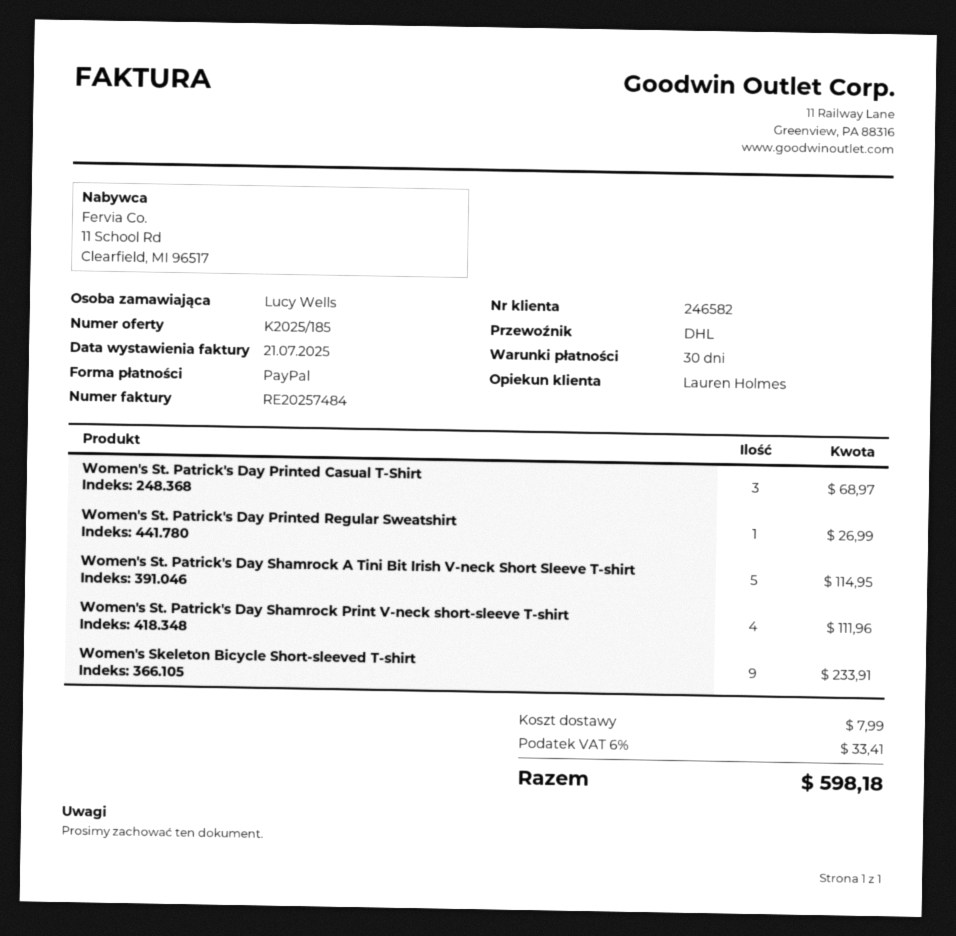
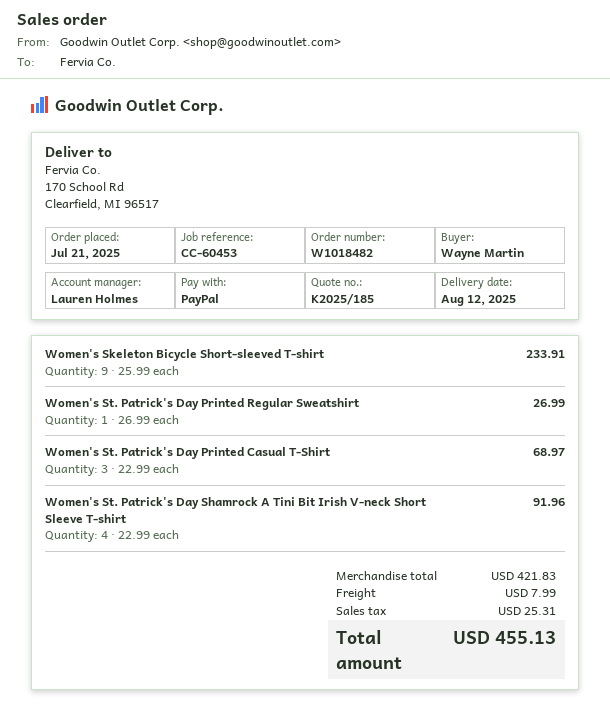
ordered by: Lucy Wells -> Wayne Martin
Women's St. Patrick's Day Shamrock A Tini Bit Irish V-neck Short Sleeve T-shirt: 5 for 114.95 -> 4 for 91.96
Women's St. Patrick's Day Shamrock Print V-neck short-sleeve T-shirt: 4 for 111.96 -> none
tax: 33.41 -> 25.31
total: 598.18 -> 455.13

